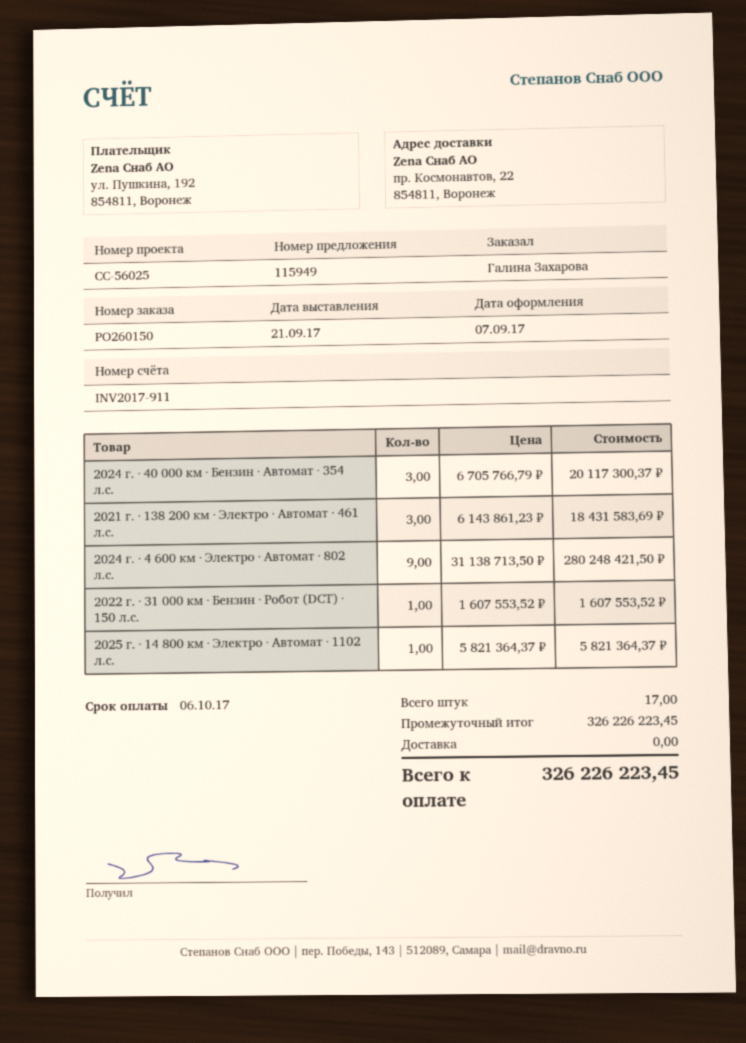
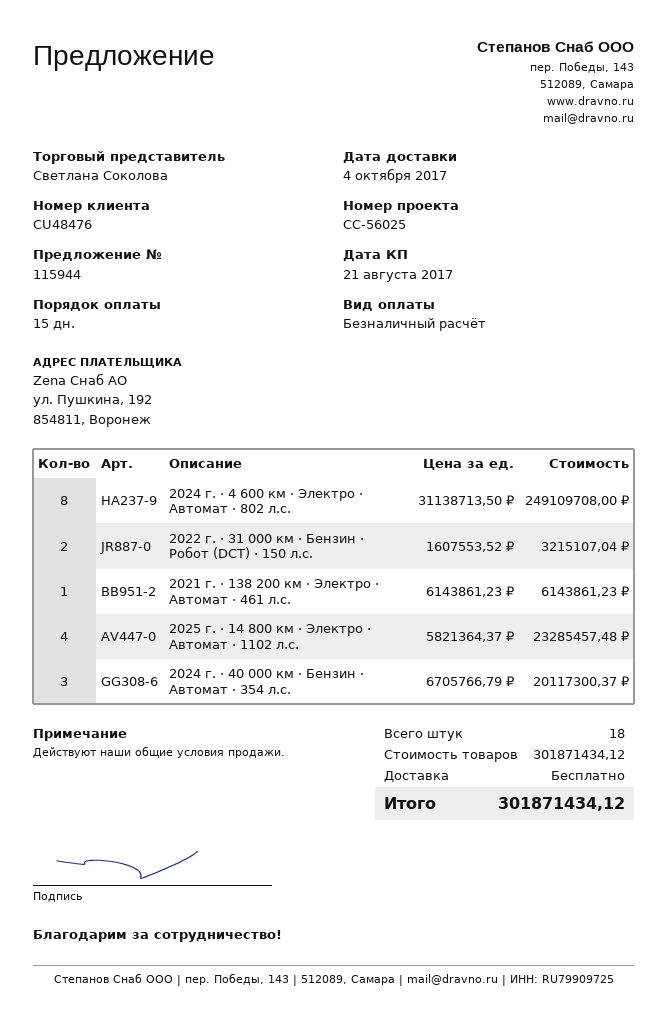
quote number: 115949 -> 115944
2021 г. · 138 200 км · Электро · Автомат · 461 л.с.: 3 x 6143861.23 = 18431583.69 -> 1 x 6143861.23 = 6143861.23
2024 г. · 4 600 км · Электро · Автомат · 802 л.с.: 9 x 31138713.50 = 280248421.50 -> 8 x 31138713.50 = 249109708.00
2022 г. · 31 000 км · Бензин · Робот (DCT) · 150 л.с.: 1 x 1607553.52 = 1607553.52 -> 2 x 1607553.52 = 3215107.04
2025 г. · 14 800 км · Электро · Автомат · 1102 л.с.: 1 x 5821364.37 = 5821364.37 -> 4 x 5821364.37 = 23285457.48
total quantity: 17 -> 18
subtotal: 326226223.45 -> 301871434.12
total: 326226223.45 -> 301871434.12

